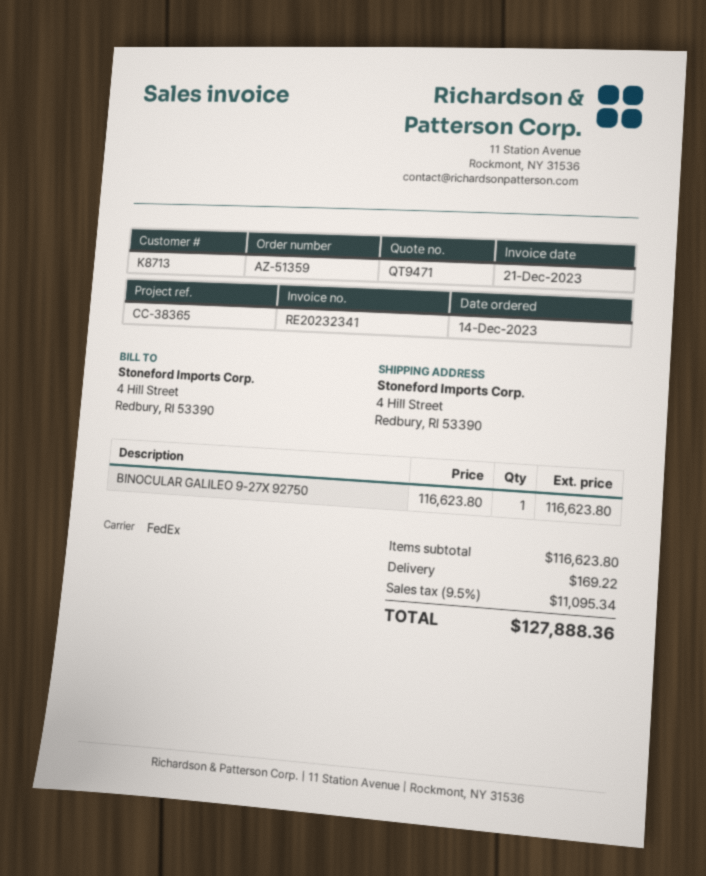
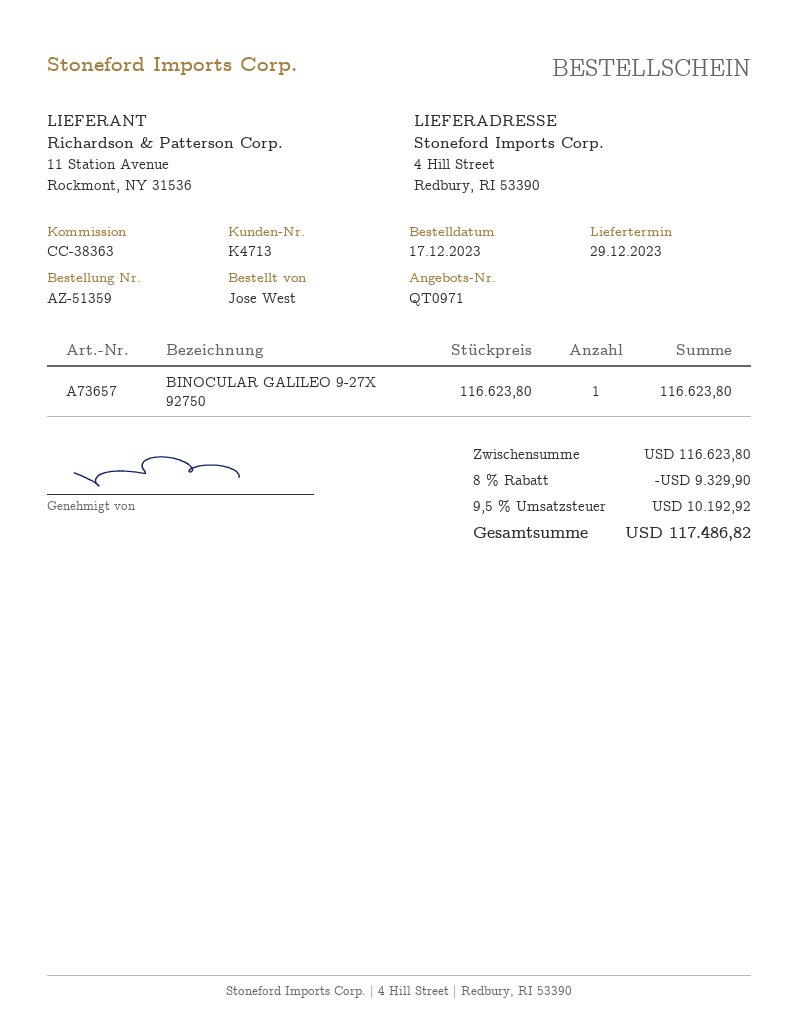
quote number: QT9471 -> QT0971
order date: 2023-12-14 -> 2023-12-17
customer number: K8713 -> K4713
reference: CC-38365 -> CC-38363
discount: none -> 8% = 9329.90
shipping: 169.22 -> none
tax: 9.5% = 11095.34 -> 9.5% = 10192.92
total: 127888.36 -> 117486.82

